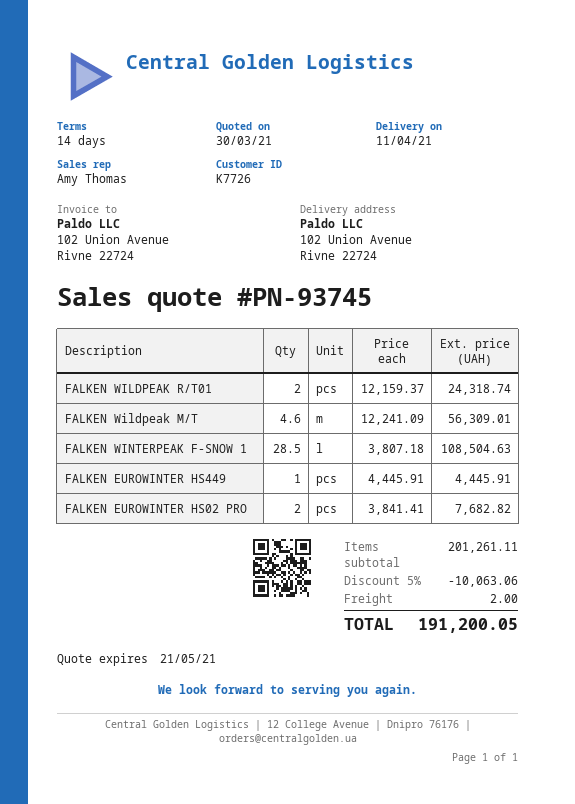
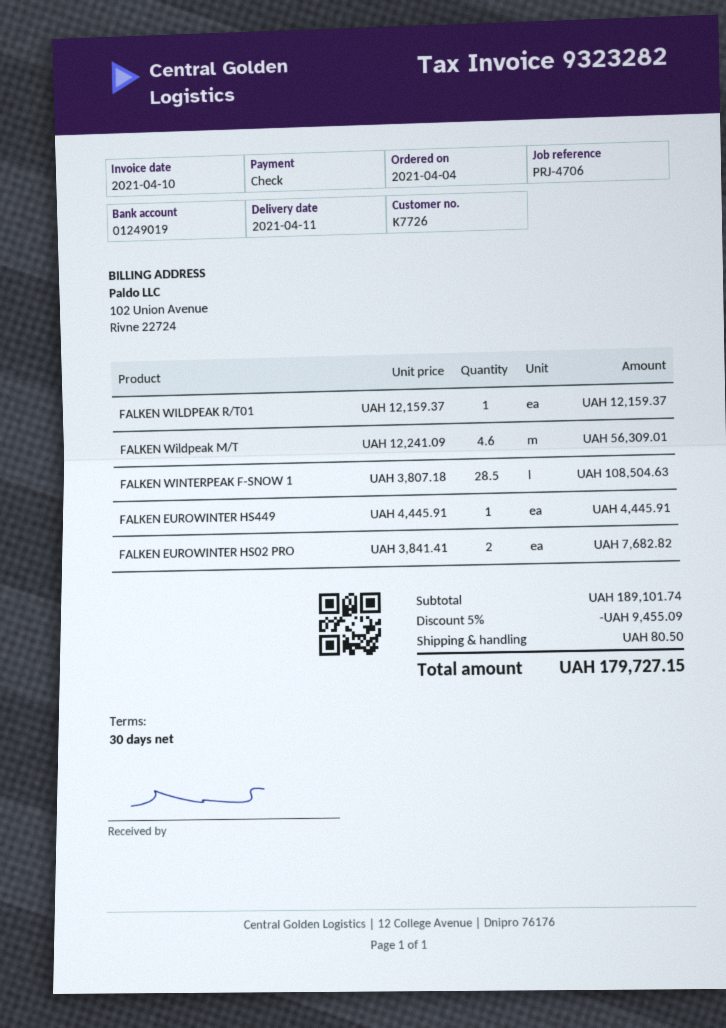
payment terms: 14 days -> 30 days
FALKEN WILDPEAK R/T01: 2 x 12159.37 = 24318.74 -> 1 x 12159.37 = 12159.37
subtotal: 201261.11 -> 189101.74
discount: 5% = 10063.06 -> 5% = 9455.09
shipping: 2.00 -> 80.50
total: 191200.05 -> 179727.15

